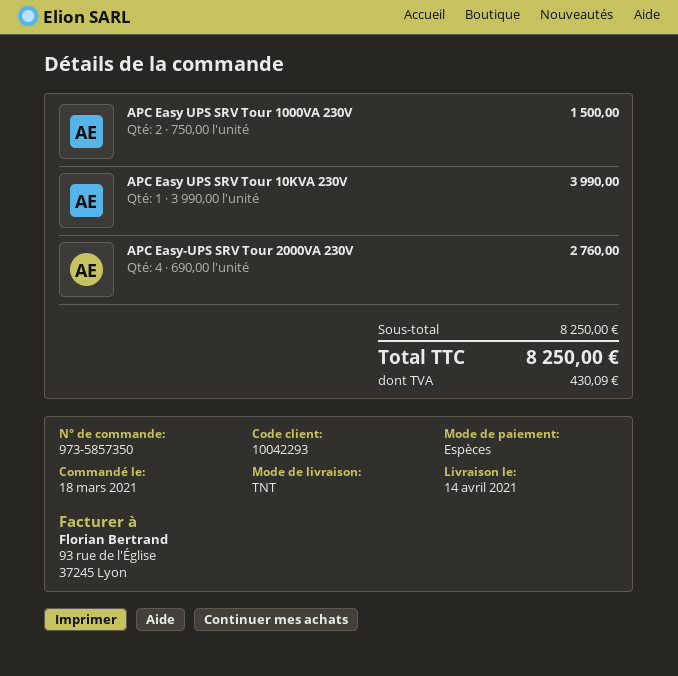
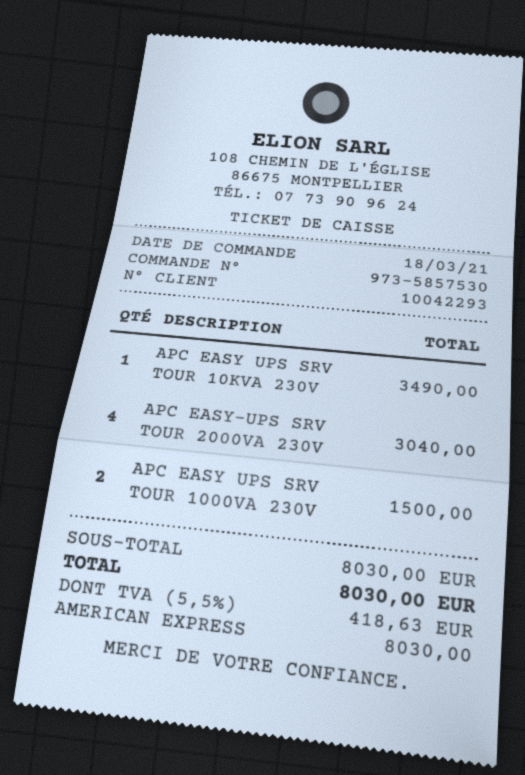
order number: 973-5857350 -> 973-5857530
payment method: cash -> American Express
APC Easy UPS SRV Tour 10KVA 230V: 1 for 3990.00 -> 1 for 3490.00
APC Easy-UPS SRV Tour 2000VA 230V: 4 for 2760.00 -> 4 for 3040.00
subtotal: 8250.00 -> 8030.00
tax: 430.09 -> 418.63
total: 8250.00 -> 8030.00

